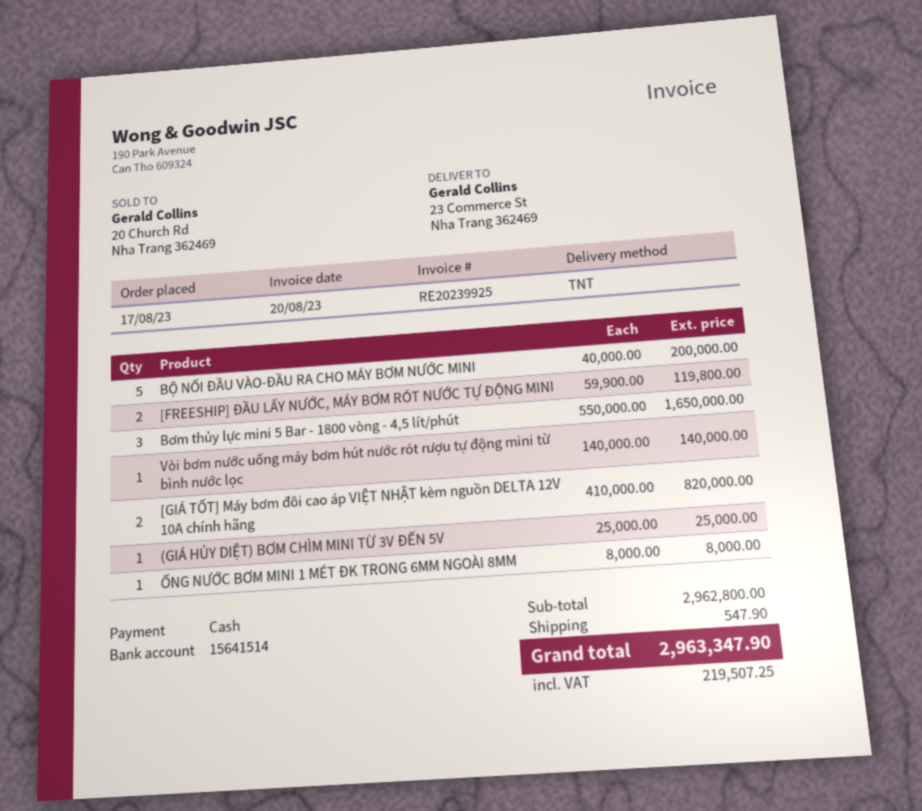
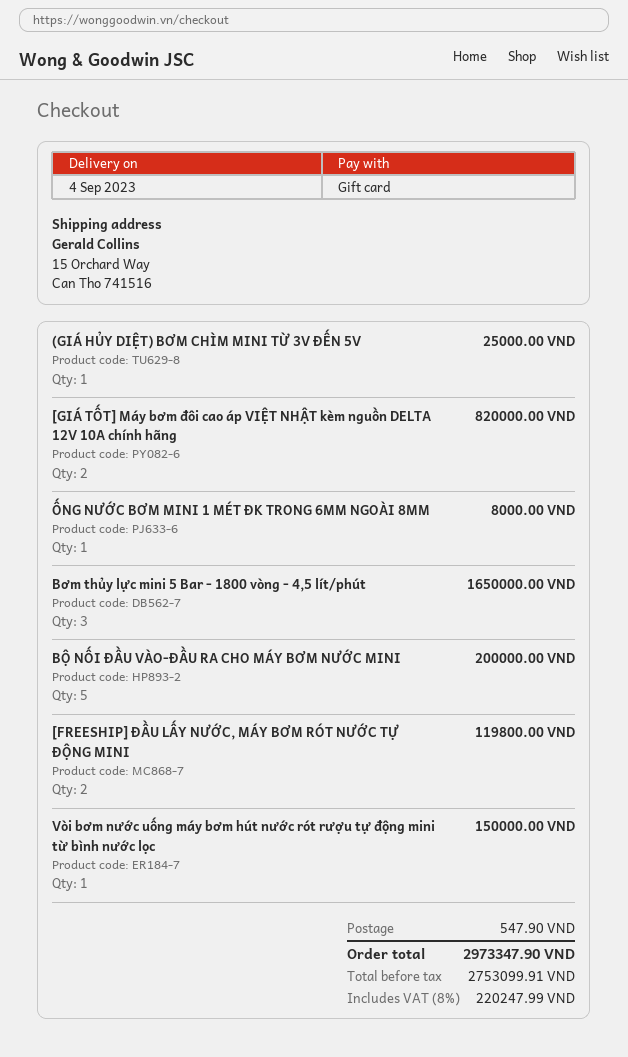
payment method: cash -> gift card
ship to: 23 Commerce St, Nha Trang 362469 -> 15 Orchard Way, Can Tho 741516
Vòi bơm nước uống máy bơm hút nước rót rượu tự động mini từ bình nước lọc: 1 for 140000.00 -> 1 for 150000.00
tax: 219507.25 -> 220247.99
total: 2963347.90 -> 2973347.90

